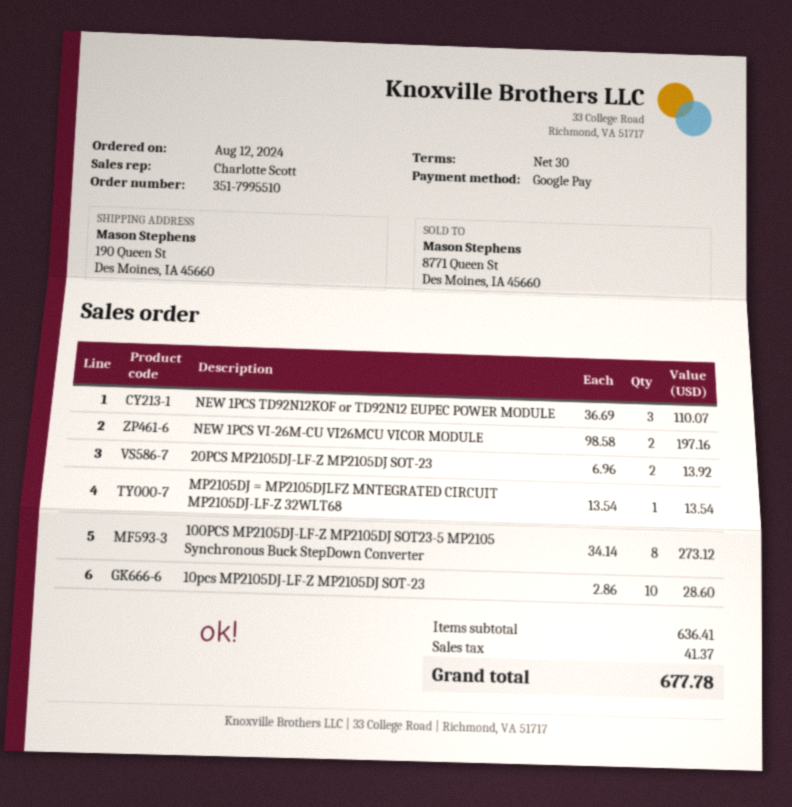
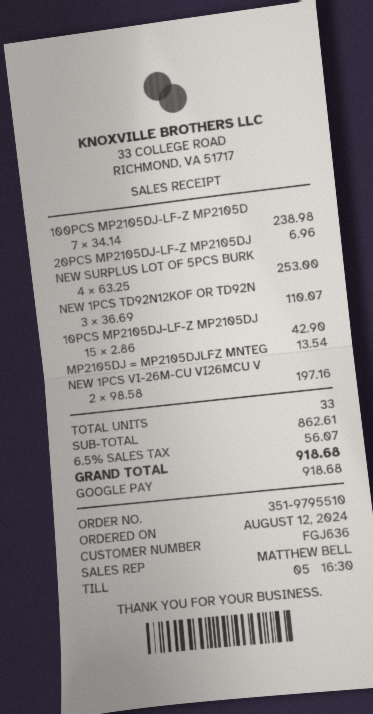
order number: 351-7995510 -> 351-9795510
sales rep: Charlotte Scott -> MATTHEW BELL
20PCS MP2105DJ-LF-Z MP2105DJ SOT-23: 2 x 6.96 = 13.92 -> 1 x 6.96 = 6.96
100PCS MP2105DJ-LF-Z MP2105DJ SOT23-5 MP2105 Synchronous Buck StepDown Converter: 8 x 34.14 = 273.12 -> 7 x 34.14 = 238.98
10pcs MP2105DJ-LF-Z MP2105DJ SOT-23: 10 x 2.86 = 28.60 -> 15 x 2.86 = 42.90
NEW SURPLUS LOT OF 5PCS BURK: none -> 4 x 63.25 = 253.00
subtotal: 636.41 -> 862.61
tax: 41.37 -> 56.07
total: 677.78 -> 918.68

